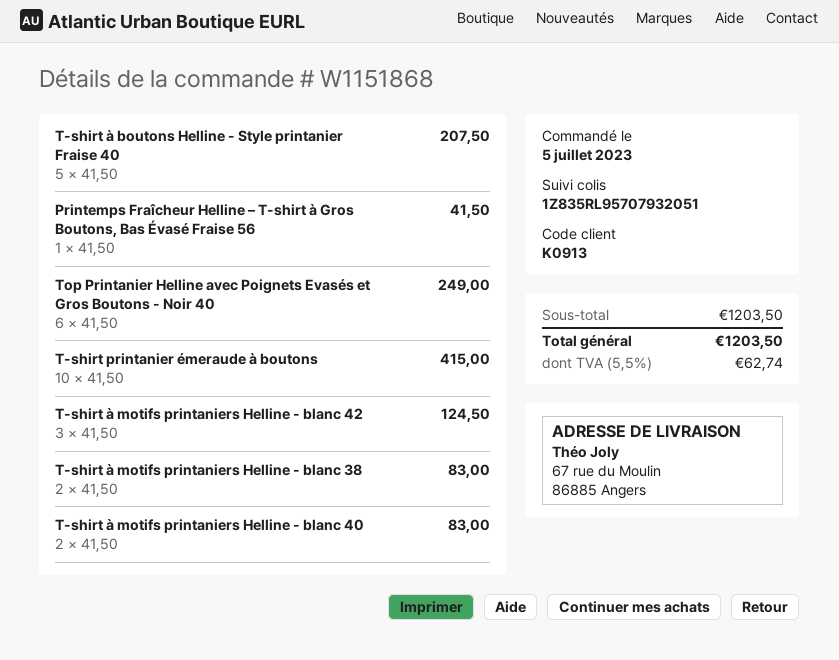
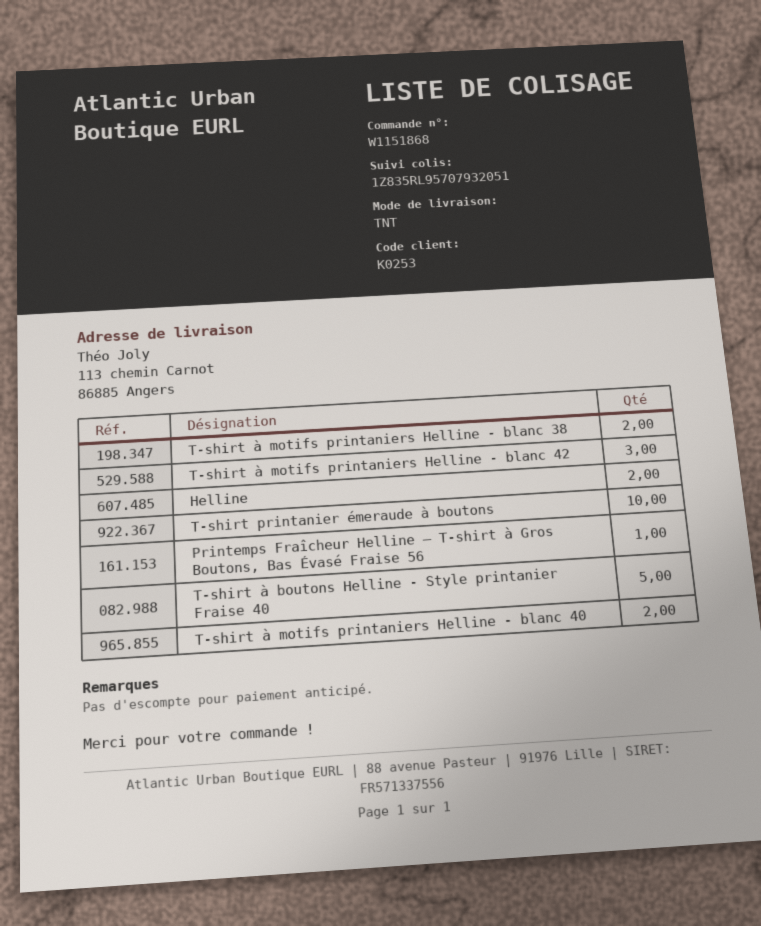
customer number: K0913 -> K0253
ship to: 67 rue du Moulin, 86885 Angers -> 113 chemin Carnot, 86885 Angers
Top Printanier Helline avec Poignets Evasés et Gros Boutons - Noir 40: 6 -> none
Helline: none -> 2

